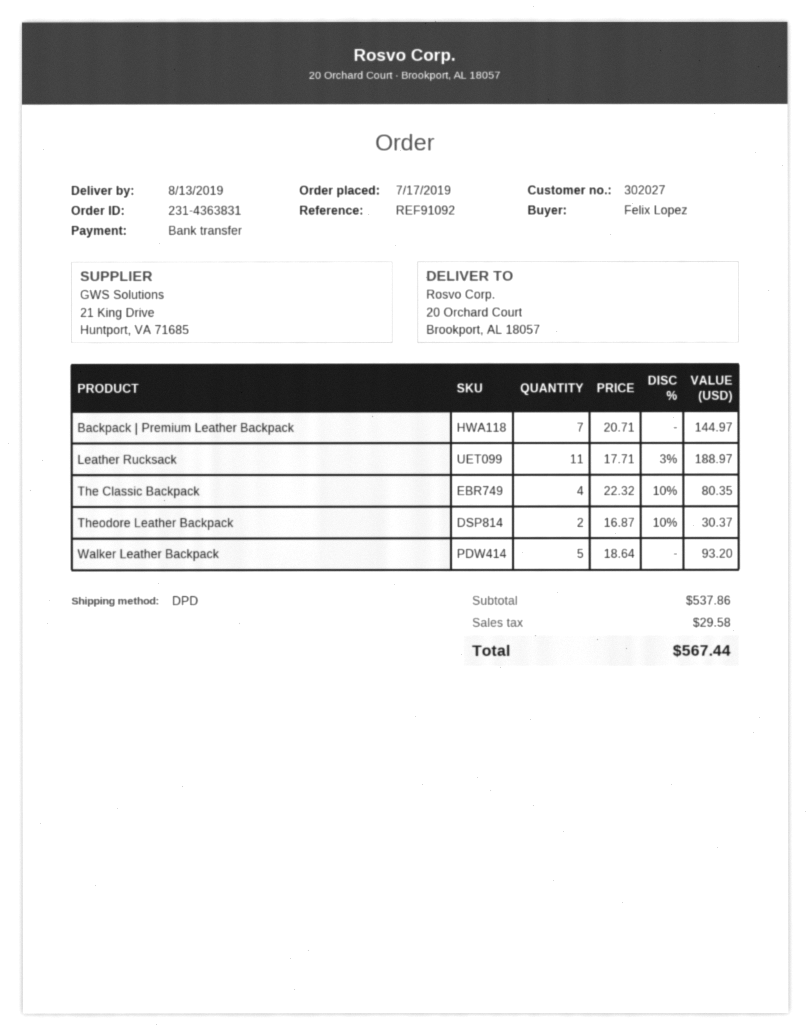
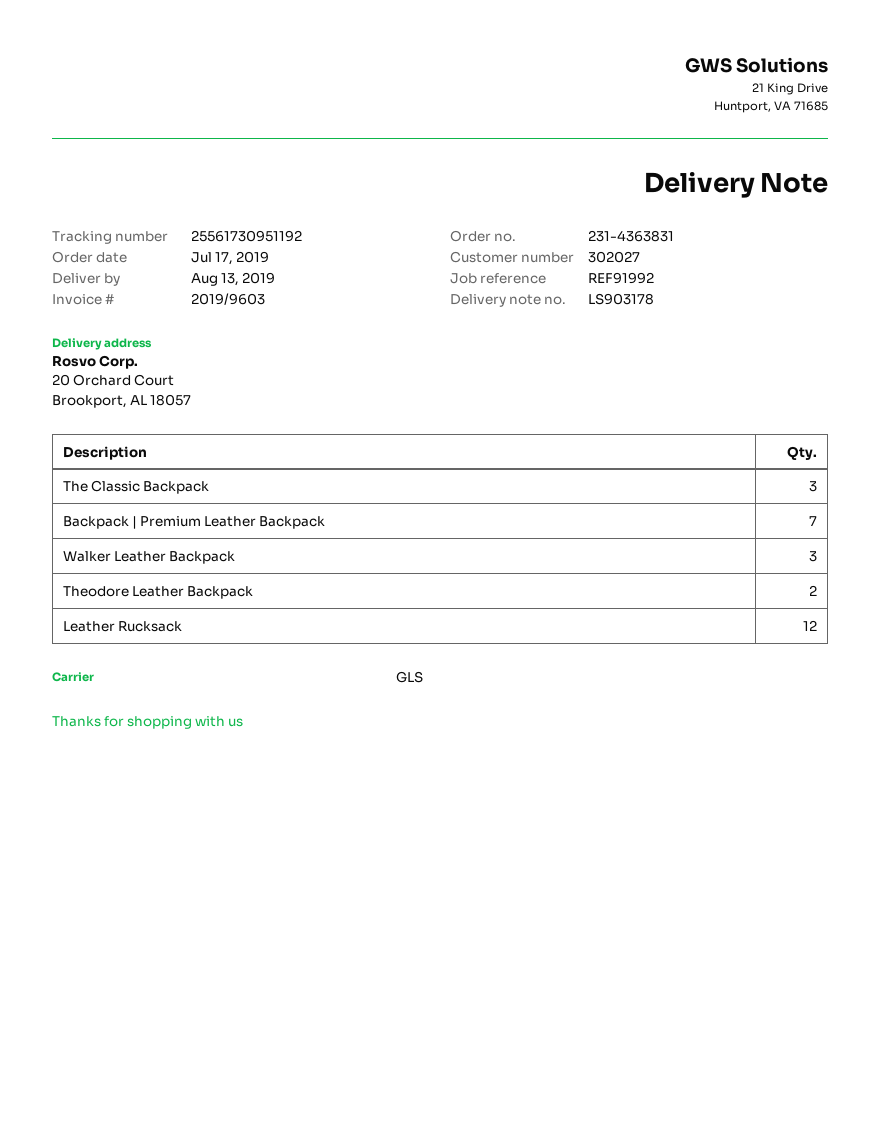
reference: REF91092 -> REF91992
shipping method: DPD -> GLS
Leather Rucksack: 11 -> 12
The Classic Backpack: 4 -> 3
Walker Leather Backpack: 5 -> 3

